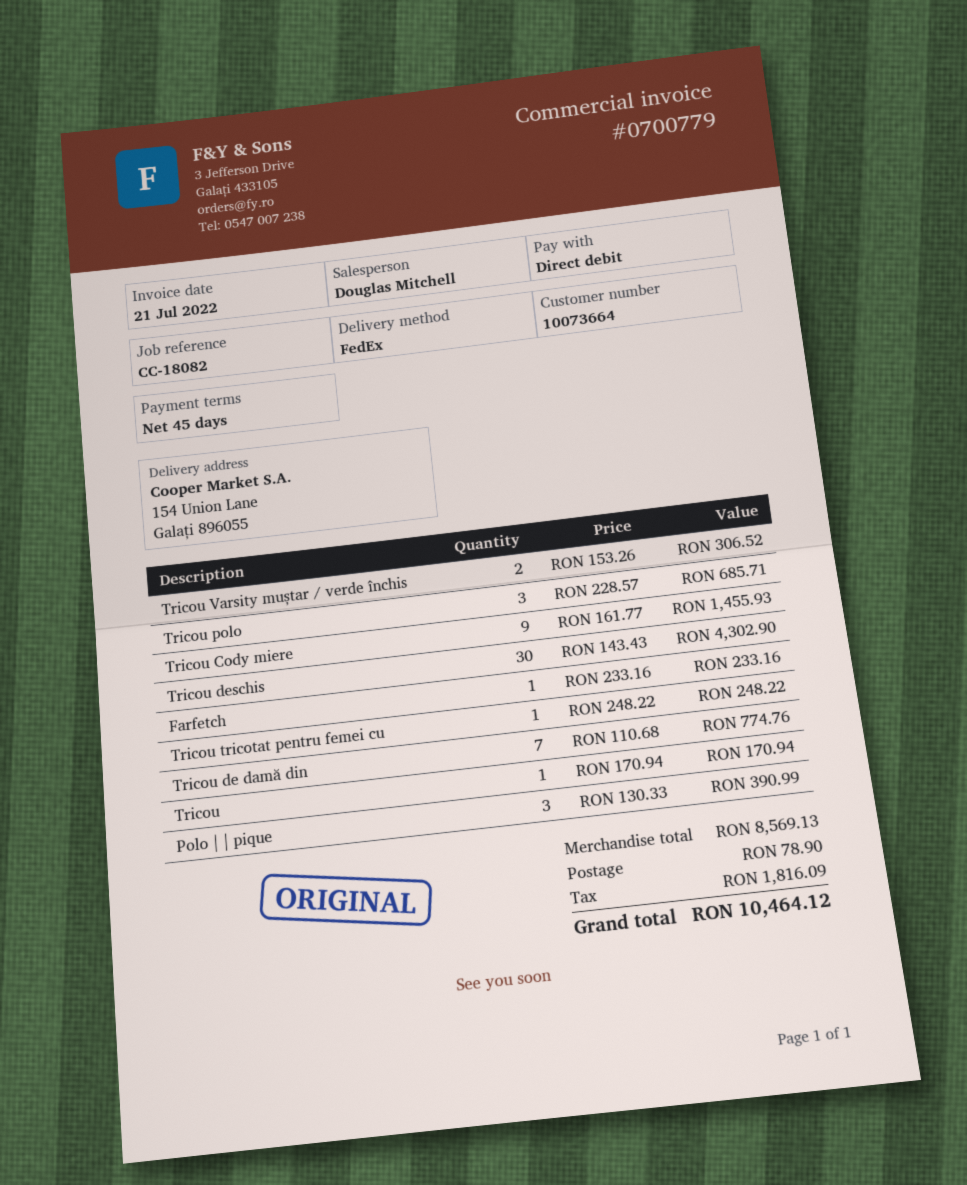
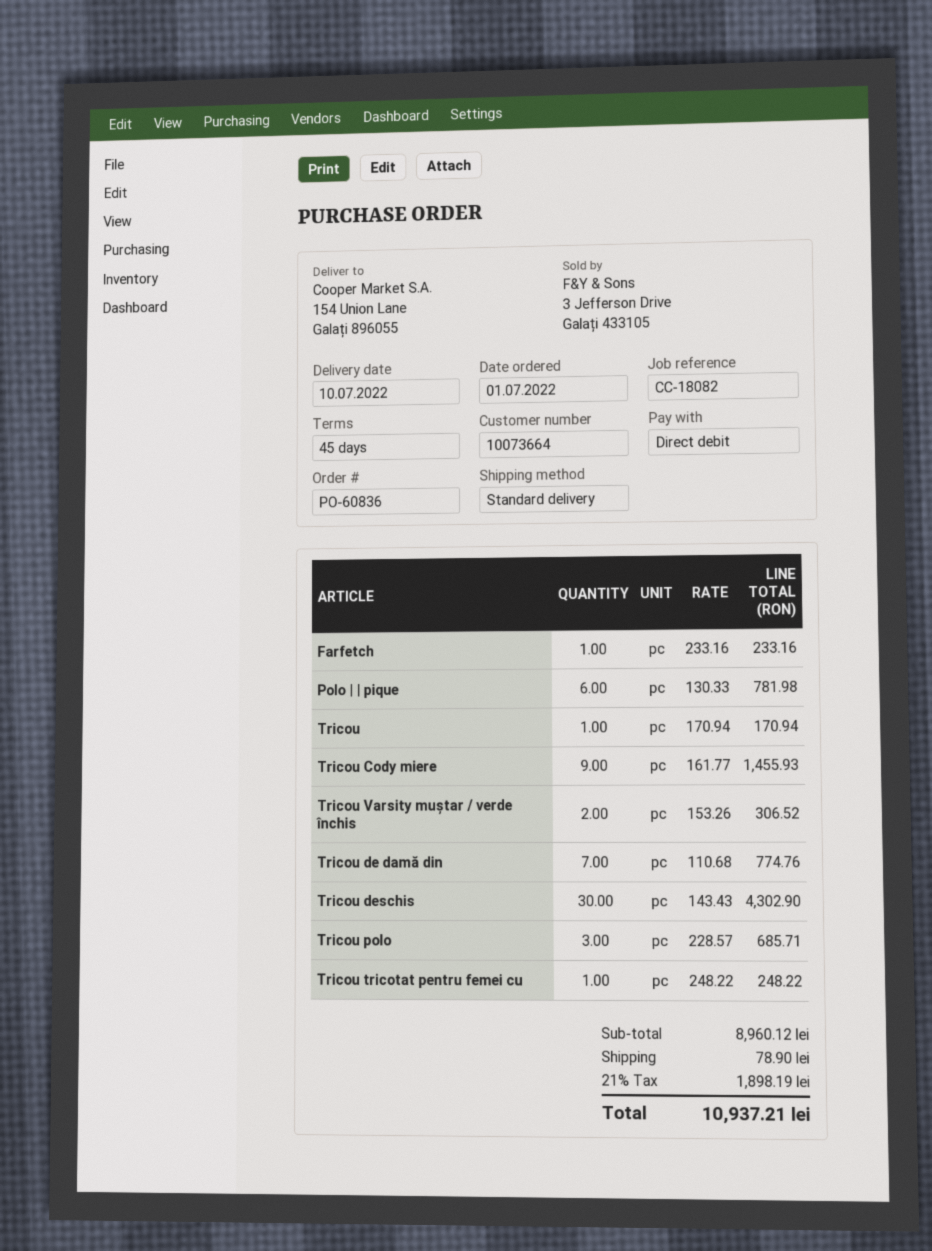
shipping method: FedEx -> standard
Polo | | pique: 3 x 130.33 = 390.99 -> 6 x 130.33 = 781.98
subtotal: 8569.13 -> 8960.12
tax: 1816.09 -> 1898.19
total: 10464.12 -> 10937.21

